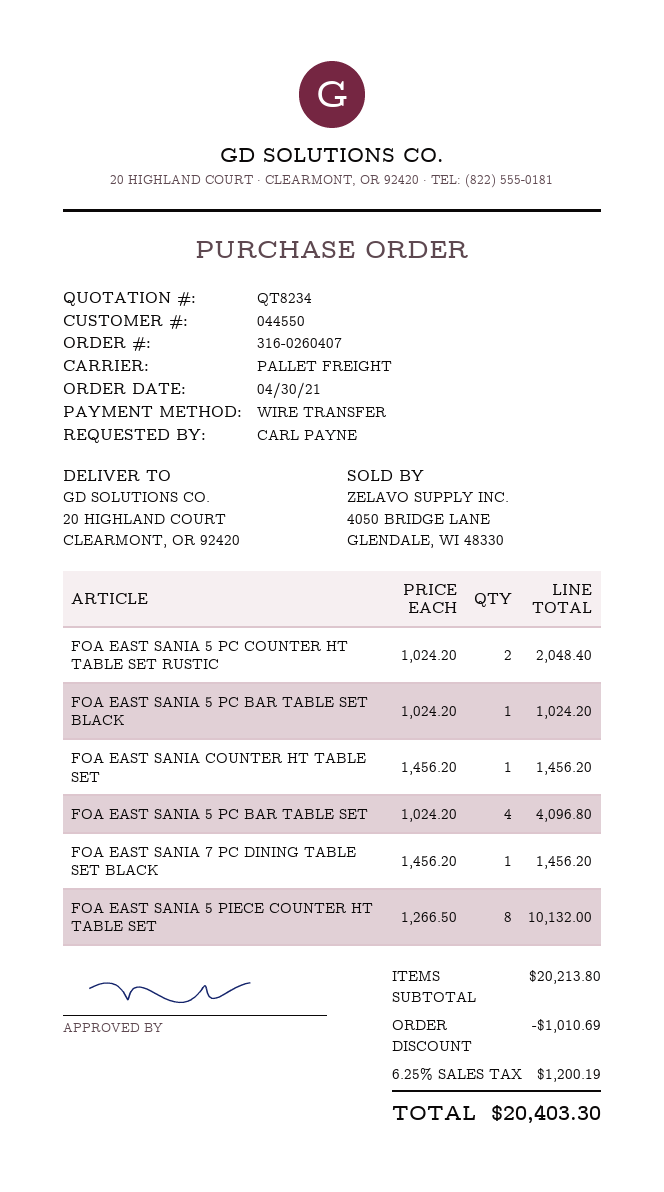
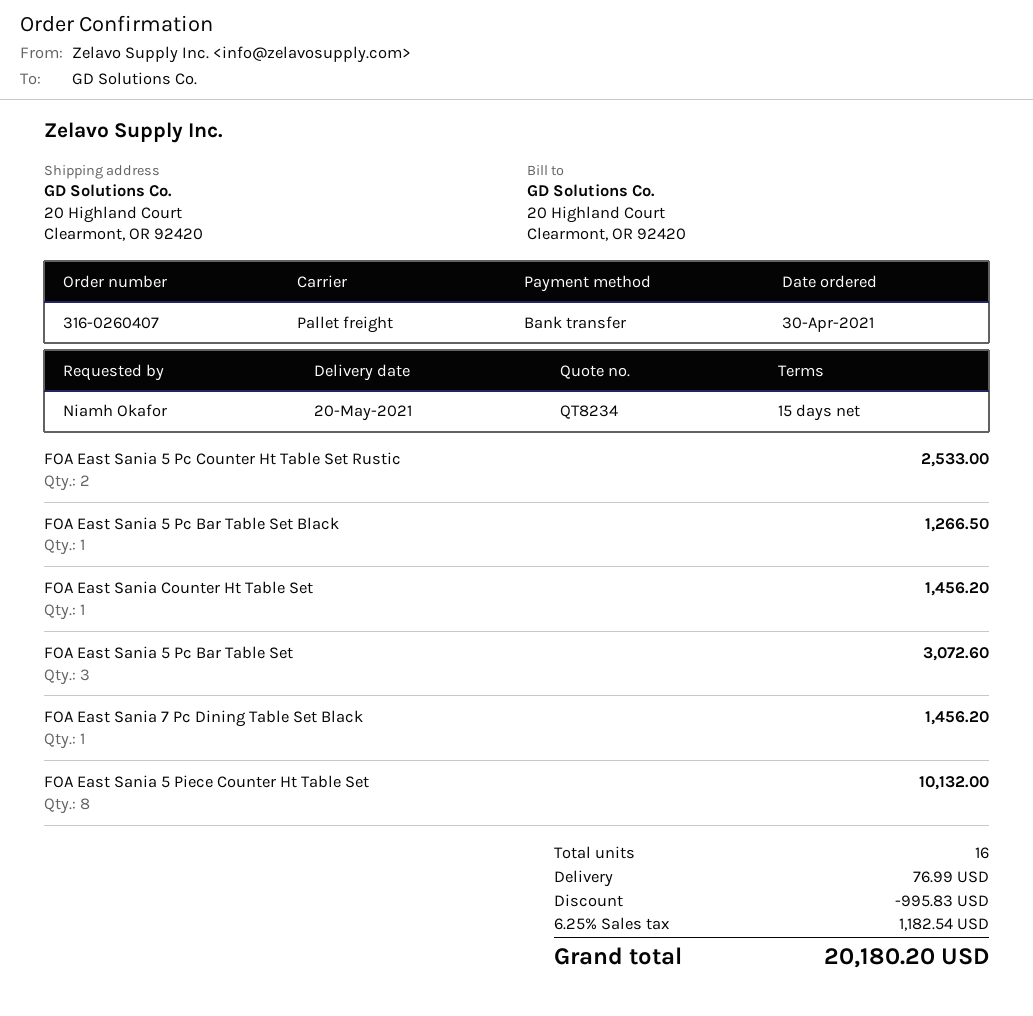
ordered by: CARL PAYNE -> Niamh Okafor
FOA EAST SANIA 5 PC COUNTER HT TABLE SET RUSTIC: 2 for 2048.40 -> 2 for 2533.00
FOA EAST SANIA 5 PC BAR TABLE SET BLACK: 1 for 1024.20 -> 1 for 1266.50
FOA EAST SANIA 5 PC BAR TABLE SET: 4 for 4096.80 -> 3 for 3072.60
discount: 1010.69 -> 995.83
shipping: none -> 76.99
tax: 6.25% = 1200.19 -> 6.25% = 1182.54
total: 20403.30 -> 20180.20

